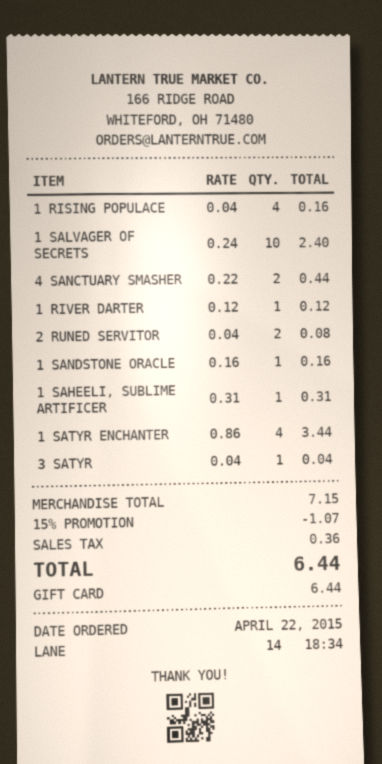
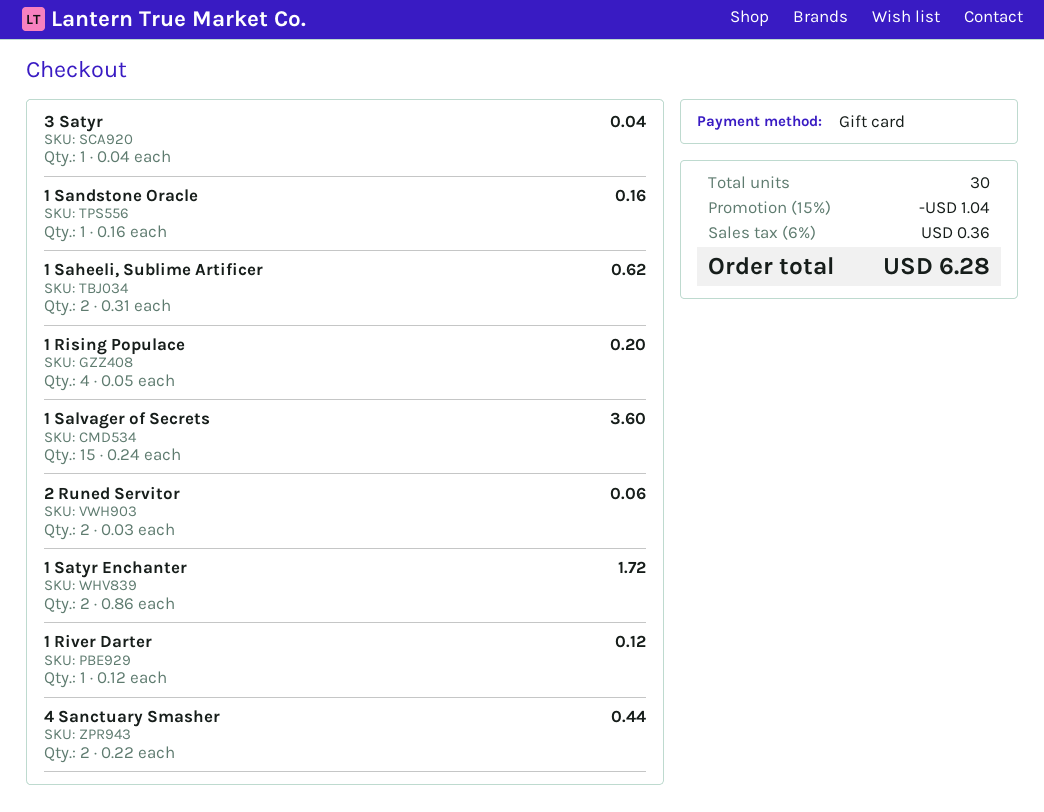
1 RISING POPULACE: 4 x 0.04 = 0.16 -> 4 x 0.05 = 0.20
1 SALVAGER OF SECRETS: 10 x 0.24 = 2.40 -> 15 x 0.24 = 3.60
2 RUNED SERVITOR: 2 x 0.04 = 0.08 -> 2 x 0.03 = 0.06
1 SAHEELI, SUBLIME ARTIFICER: 1 x 0.31 = 0.31 -> 2 x 0.31 = 0.62
1 SATYR ENCHANTER: 4 x 0.86 = 3.44 -> 2 x 0.86 = 1.72
discount: 15% = 1.07 -> 15% = 1.04
total: 6.44 -> 6.28

